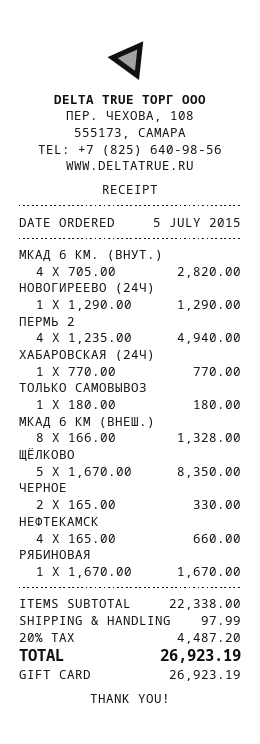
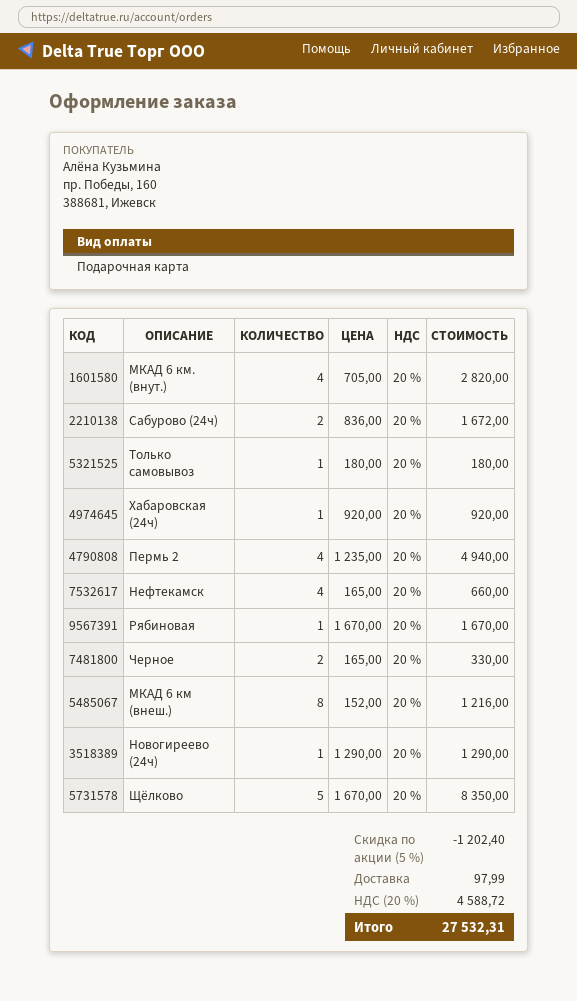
ХАБАРОВСКАЯ (24Ч): 1 x 770.00 = 770.00 -> 1 x 920.00 = 920.00
МКАД 6 КМ (ВНЕШ.): 8 x 166.00 = 1328.00 -> 8 x 152.00 = 1216.00
Сабурово (24ч): none -> 2 x 836.00 = 1672.00
discount: none -> 5% = 1202.40
tax: 20% = 4487.20 -> 20% = 4588.72
total: 26923.19 -> 27532.31

